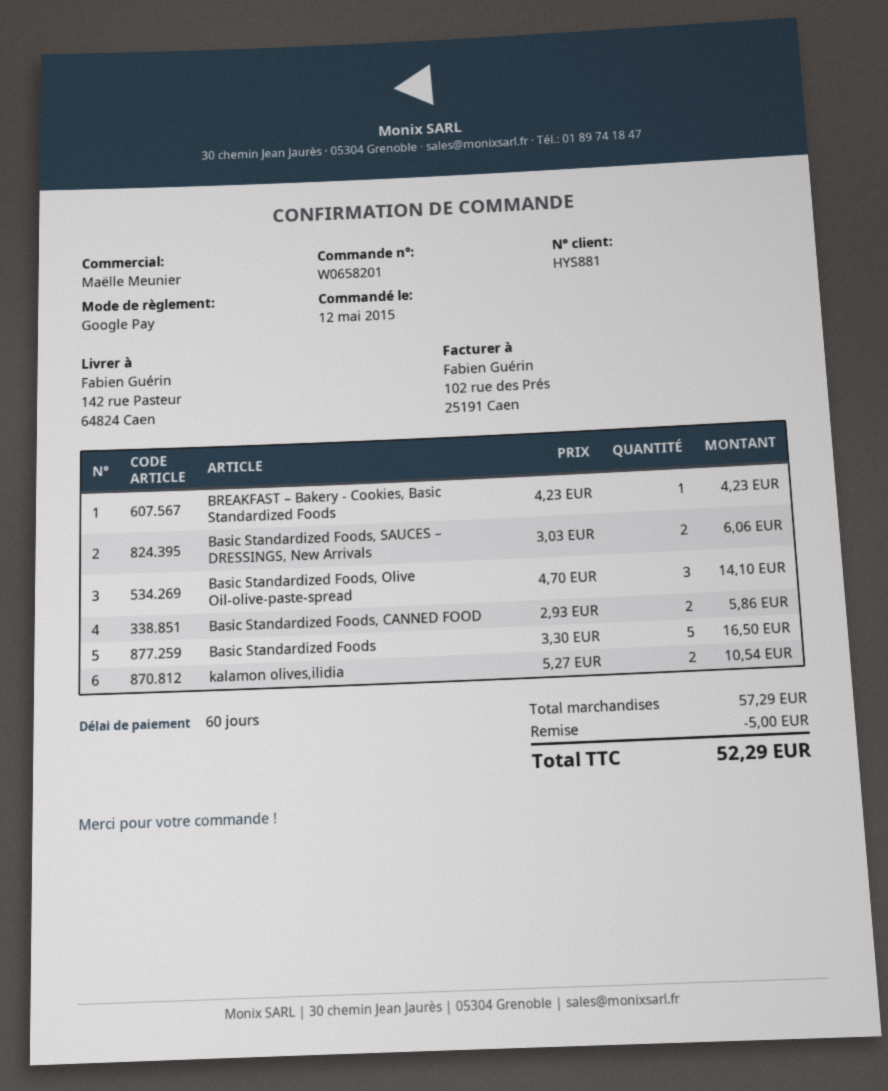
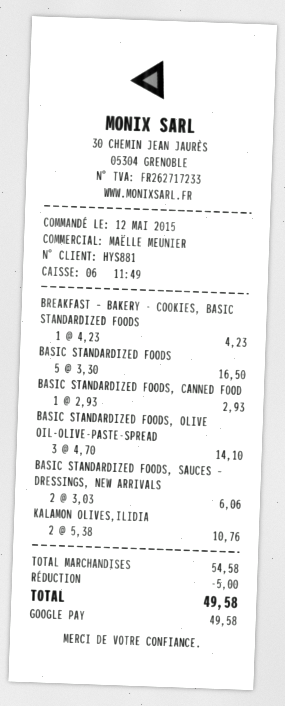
Basic Standardized Foods, CANNED FOOD: 2 x 2.93 = 5.86 -> 1 x 2.93 = 2.93
kalamon olives,ilidia: 2 x 5.27 = 10.54 -> 2 x 5.38 = 10.76
subtotal: 57.29 -> 54.58
total: 52.29 -> 49.58

